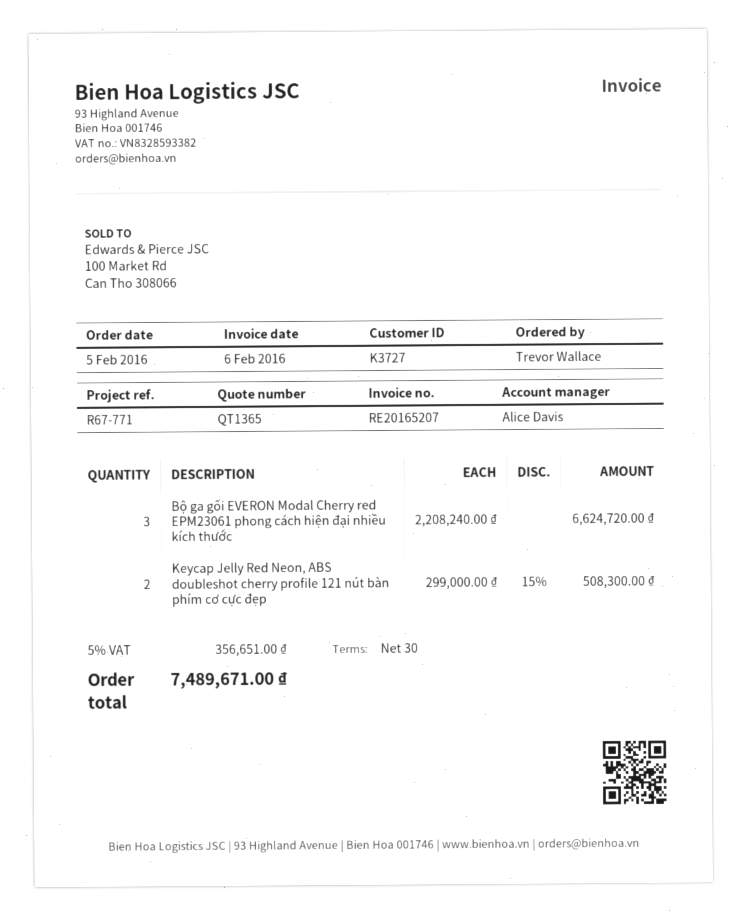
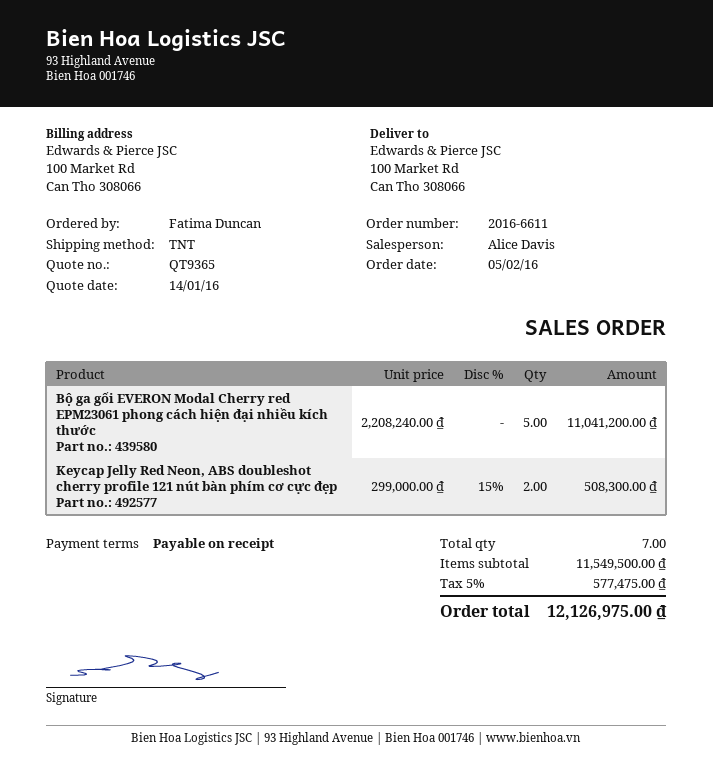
quote number: QT1365 -> QT9365
payment terms: 30 days -> on receipt
ordered by: Trevor Wallace -> Fatima Duncan
Bộ ga gối EVERON Modal Cherry red EPM23061 phong cách hiện đại nhiều kích thước: 3 x 2208240.00 = 6624720.00 -> 5 x 2208240.00 = 11041200.00
tax: 5% = 356651.00 -> 5% = 577475.00
total: 7489671.00 -> 12126975.00

